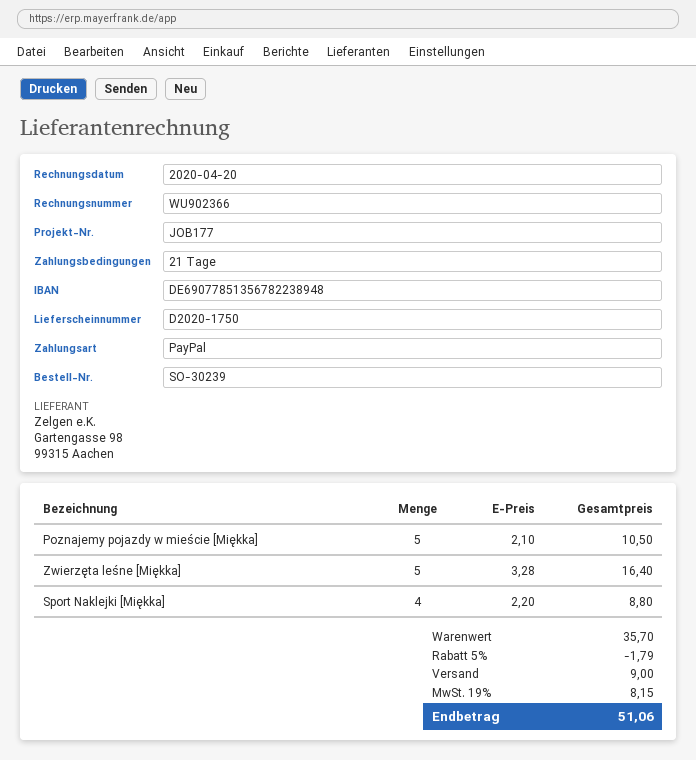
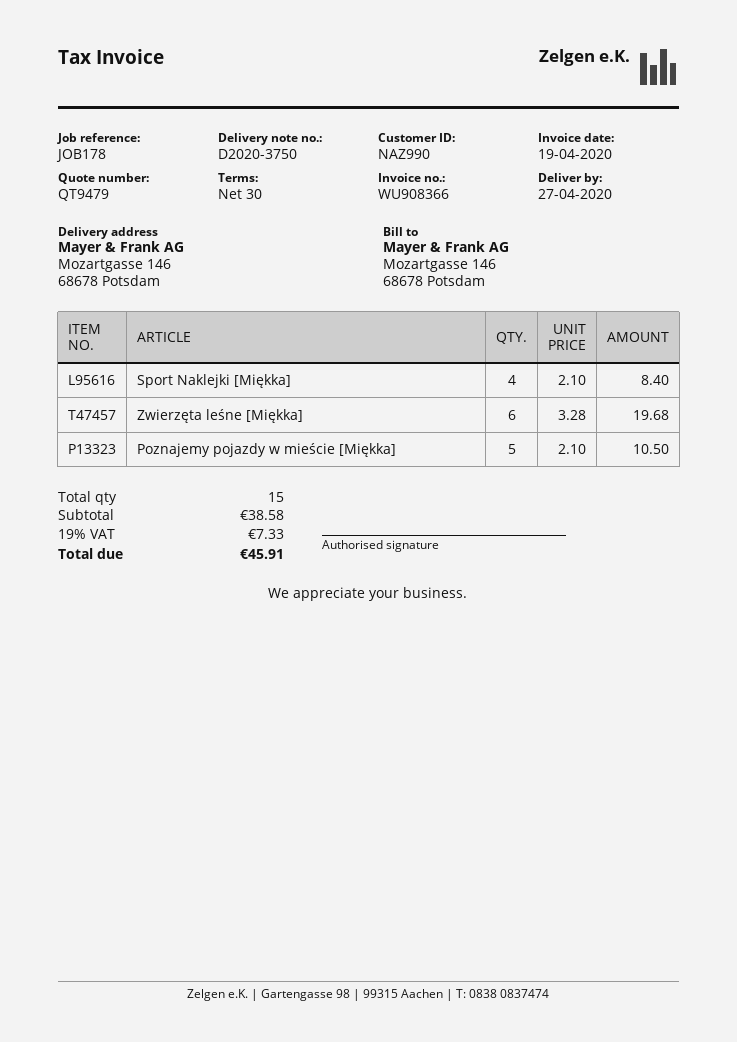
delivery note number: D2020-1750 -> D2020-3750
invoice number: WU902366 -> WU908366
invoice date: 2020-04-20 -> 2020-04-19
payment terms: 21 days -> 30 days
reference: JOB177 -> JOB178
Zwierzęta leśne [Miękka]: 5 x 3.28 = 16.40 -> 6 x 3.28 = 19.68
Sport Naklejki [Miękka]: 4 x 2.20 = 8.80 -> 4 x 2.10 = 8.40
subtotal: 35.70 -> 38.58
discount: 5% = 1.79 -> none
shipping: 9.00 -> none
tax: 19% = 8.15 -> 19% = 7.33
total: 51.06 -> 45.91

